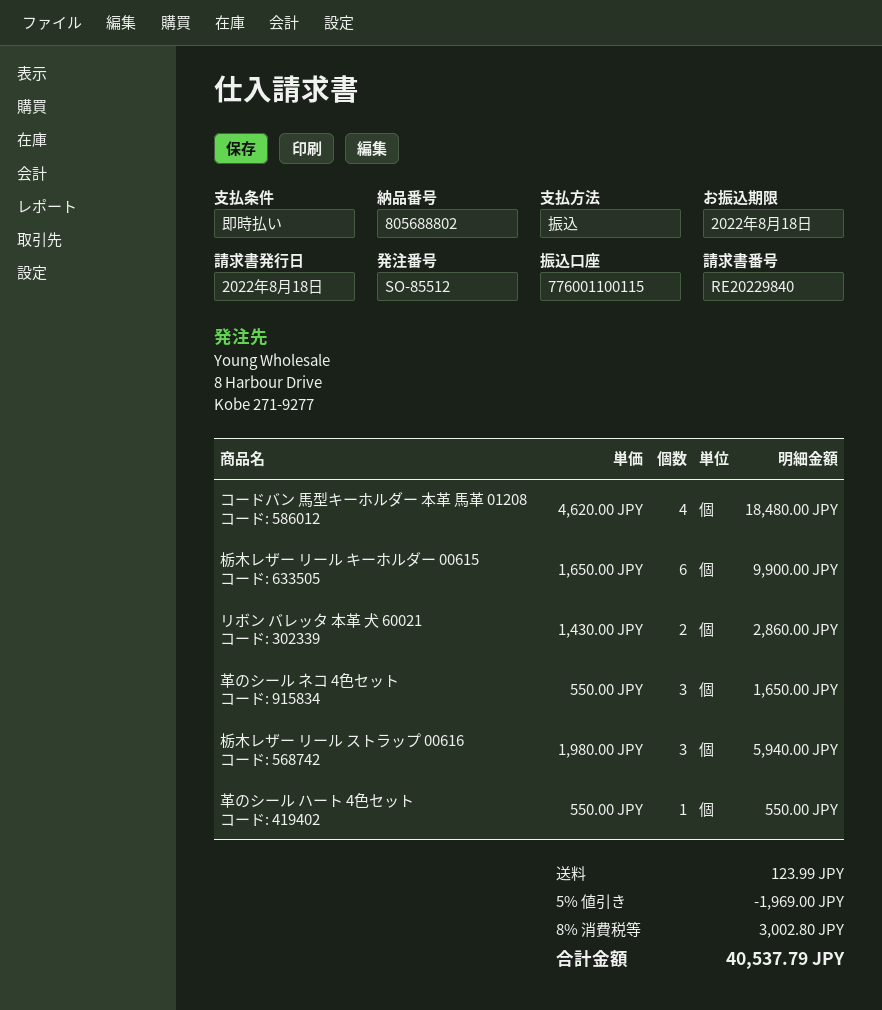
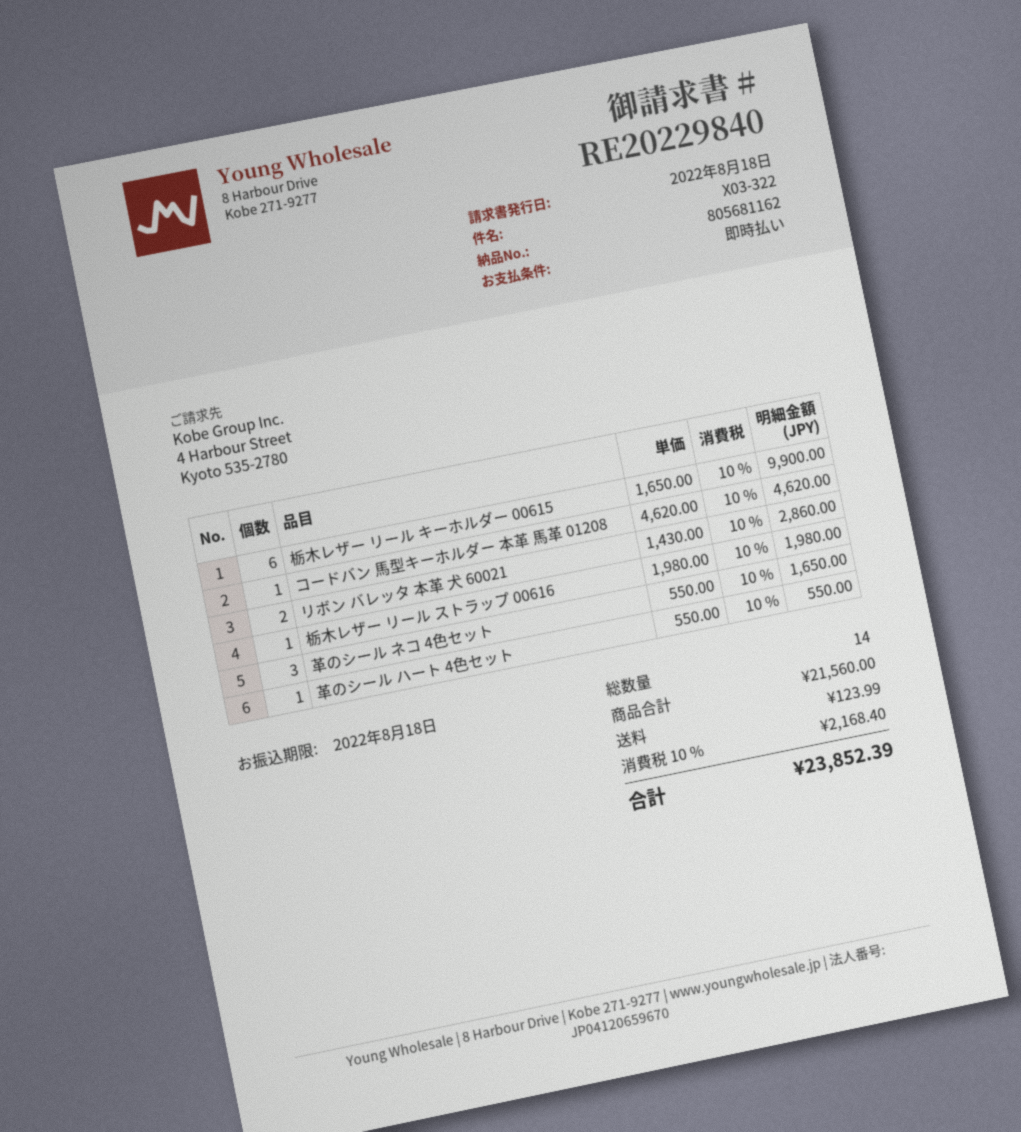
delivery note number: 805688802 -> 805681162
コードバン 馬型キーホルダー 本革 馬革 01208: 4 x 4620.00 = 18480.00 -> 1 x 4620.00 = 4620.00
栃木レザー リール ストラップ 00616: 3 x 1980.00 = 5940.00 -> 1 x 1980.00 = 1980.00
discount: 5% = 1969.00 -> none
tax: 8% = 3002.80 -> 10% = 2168.40
total: 40537.79 -> 23852.39

